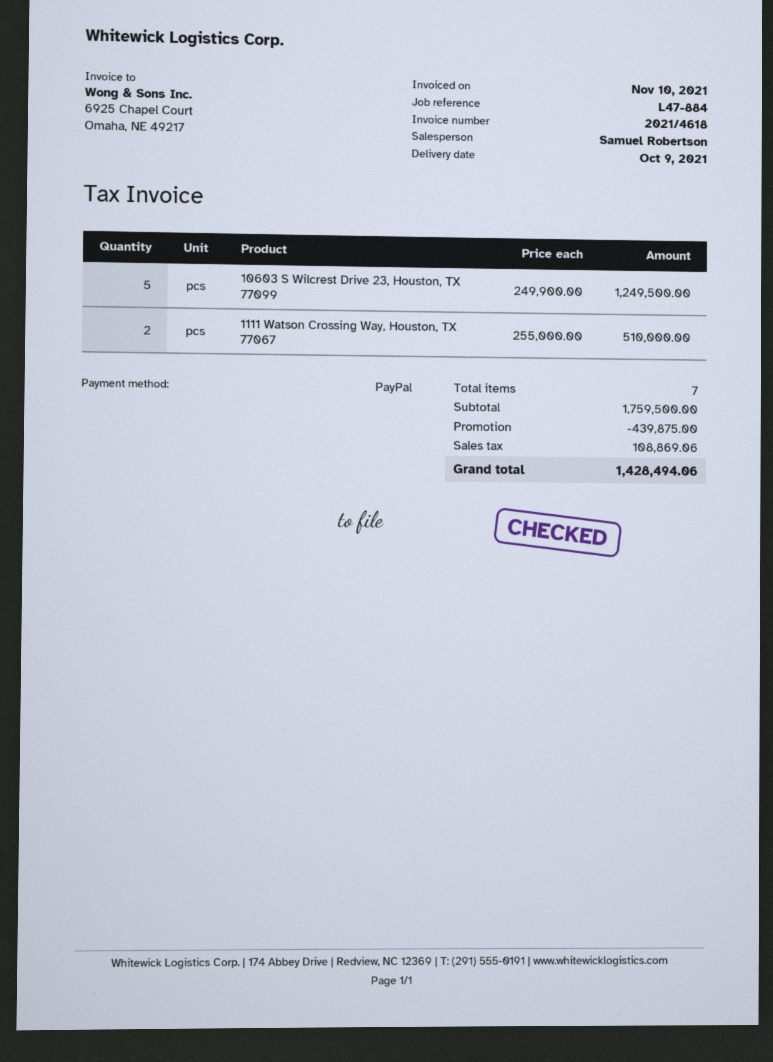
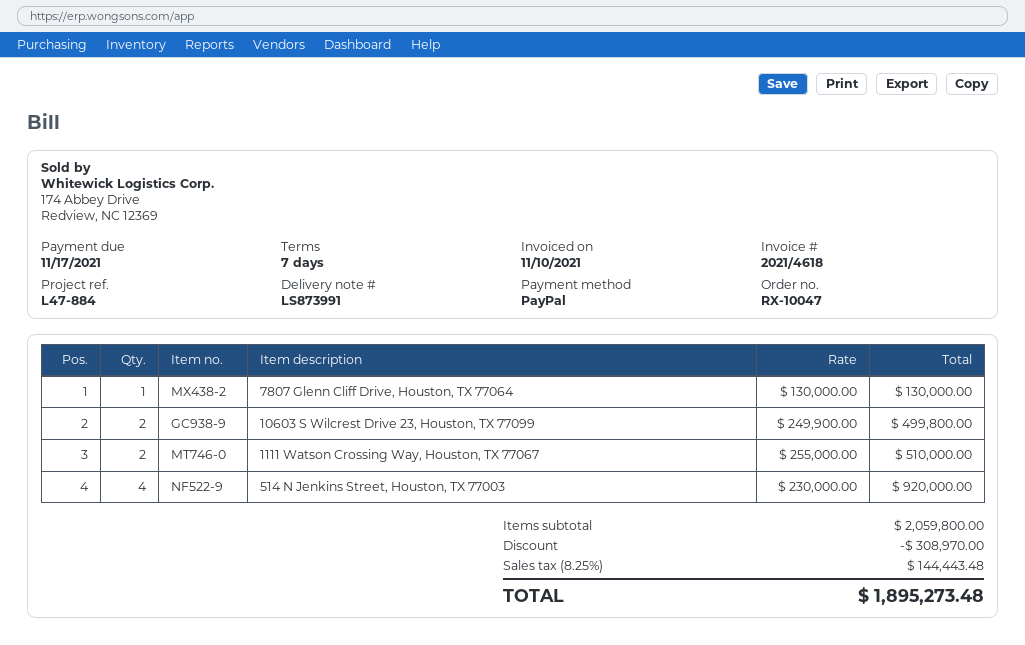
10603 S Wilcrest Drive 23, Houston, TX 77099: 5 x 249900.00 = 1249500.00 -> 2 x 249900.00 = 499800.00
7807 Glenn Cliff Drive, Houston, TX 77064: none -> 1 x 130000.00 = 130000.00
514 N Jenkins Street, Houston, TX 77003: none -> 4 x 230000.00 = 920000.00
subtotal: 1759500.00 -> 2059800.00
discount: 439875.00 -> 308970.00
tax: 108869.06 -> 144443.48
total: 1428494.06 -> 1895273.48

